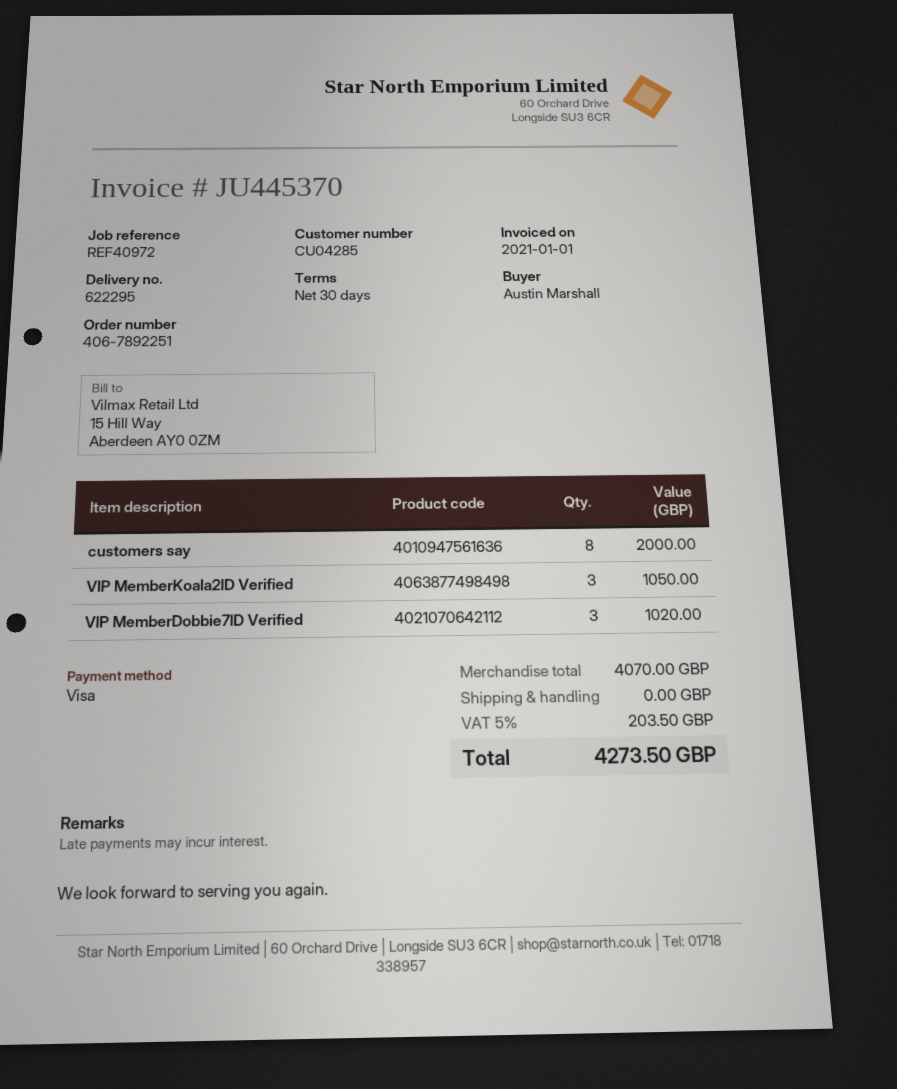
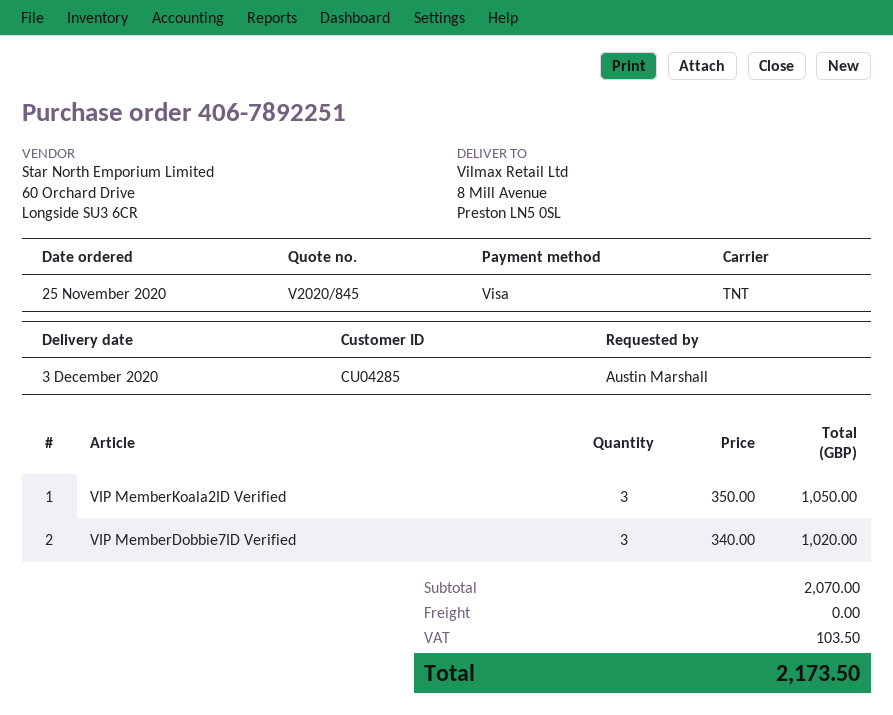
customers say: 8 for 2000.00 -> none
subtotal: 4070.00 -> 2070.00
tax: 203.50 -> 103.50
total: 4273.50 -> 2173.50

